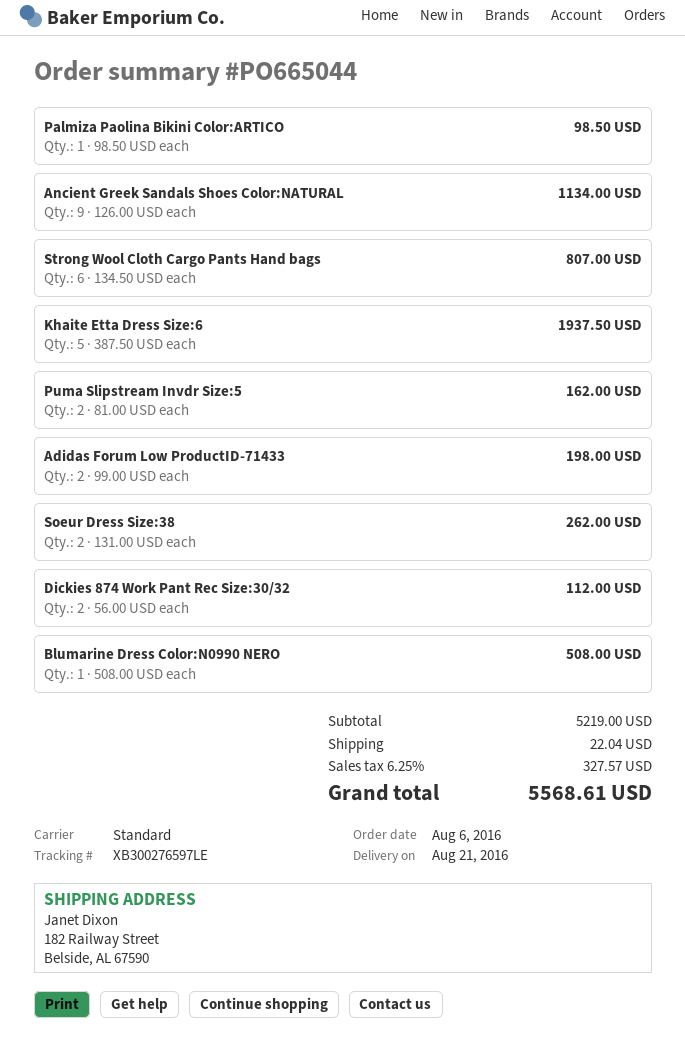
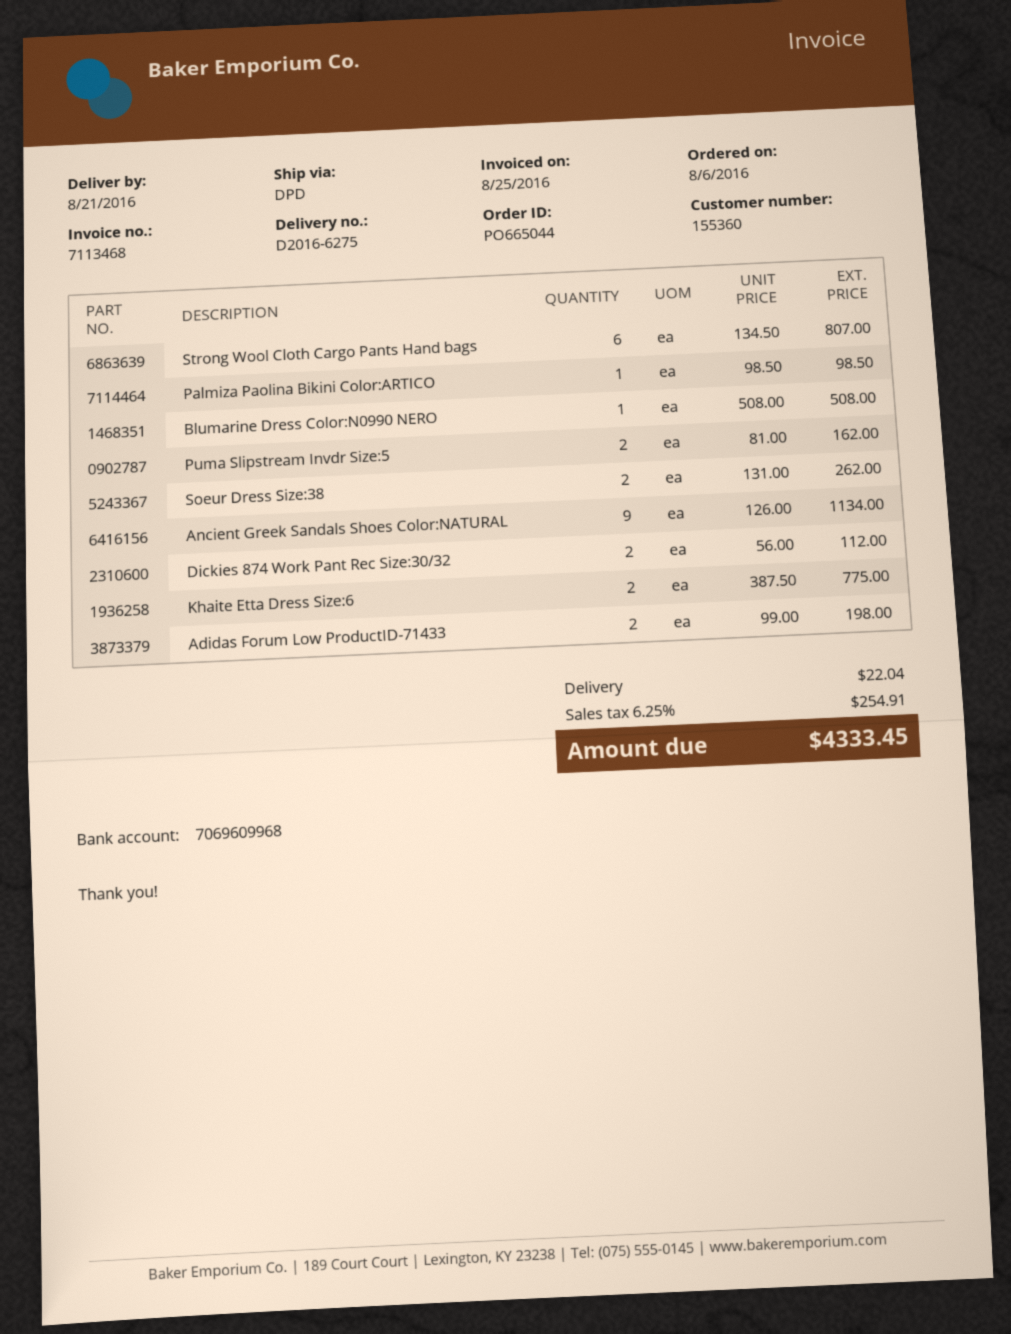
shipping method: standard -> DPD
Khaite Etta Dress Size:6: 5 x 387.50 = 1937.50 -> 2 x 387.50 = 775.00
tax: 6.25% = 327.57 -> 6.25% = 254.91
total: 5568.61 -> 4333.45

